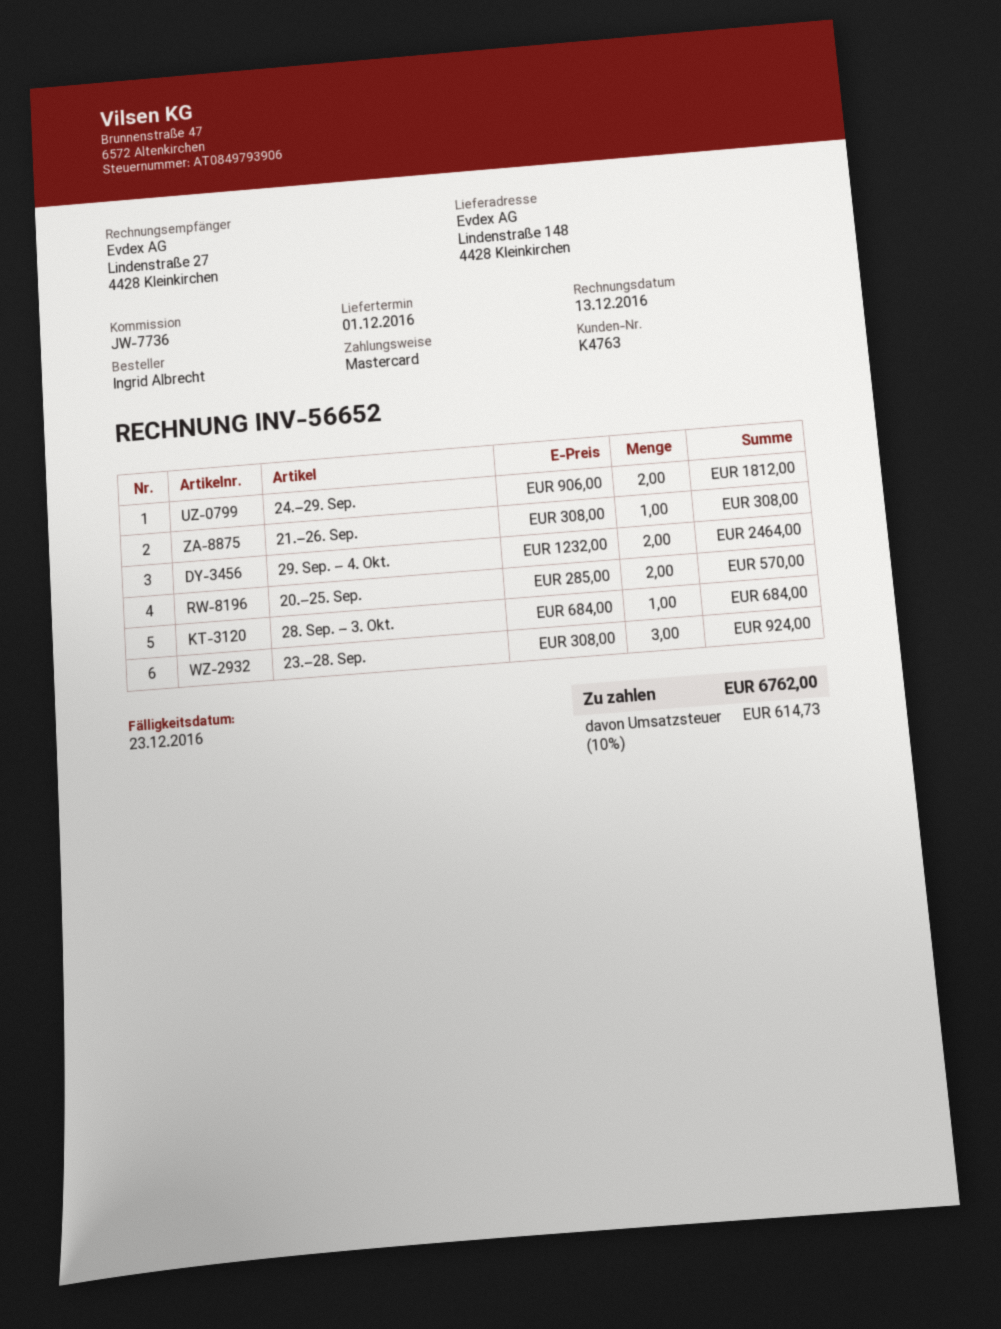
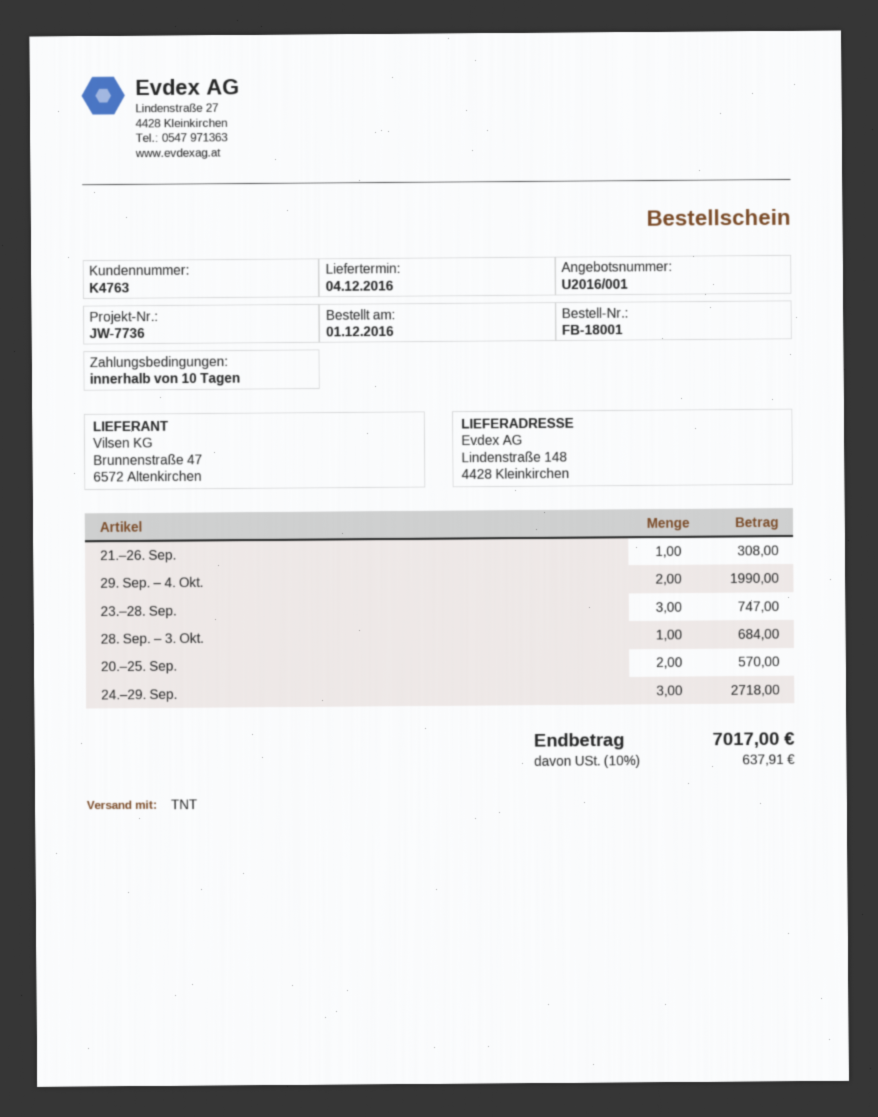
delivery date: 2016-12-01 -> 2016-12-04
24.–29. Sep.: 2 for 1812.00 -> 3 for 2718.00
29. Sep. – 4. Okt.: 2 for 2464.00 -> 2 for 1990.00
23.–28. Sep.: 3 for 924.00 -> 3 for 747.00
tax: 10% = 614.73 -> 10% = 637.91
total: 6762.00 -> 7017.00

